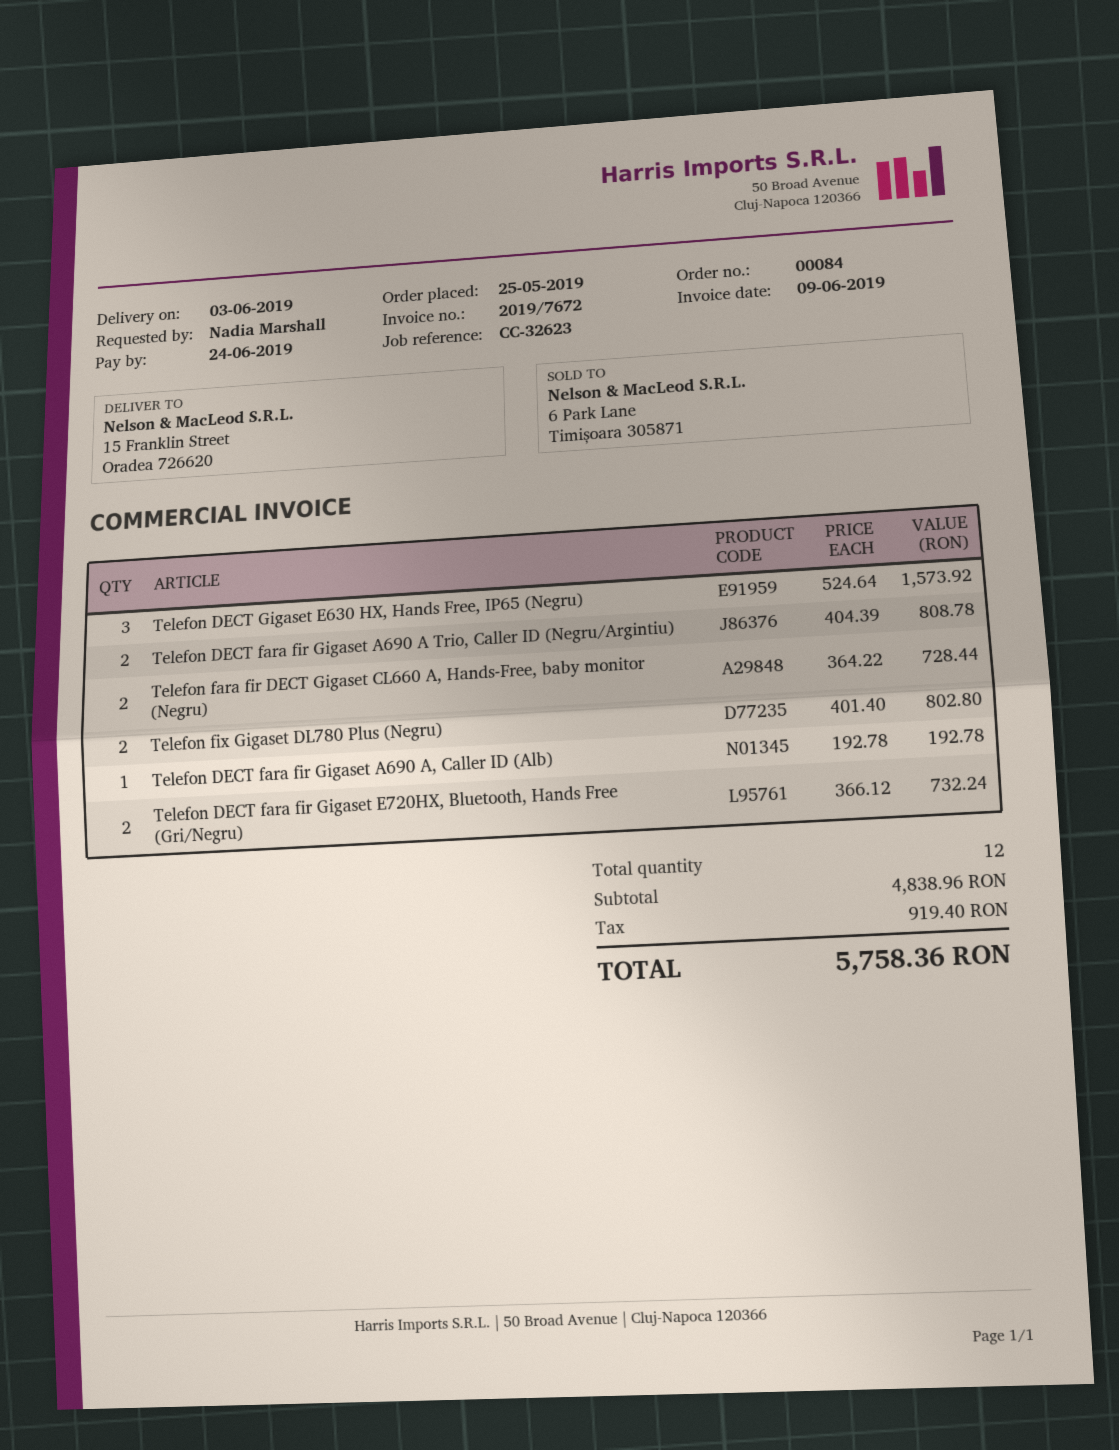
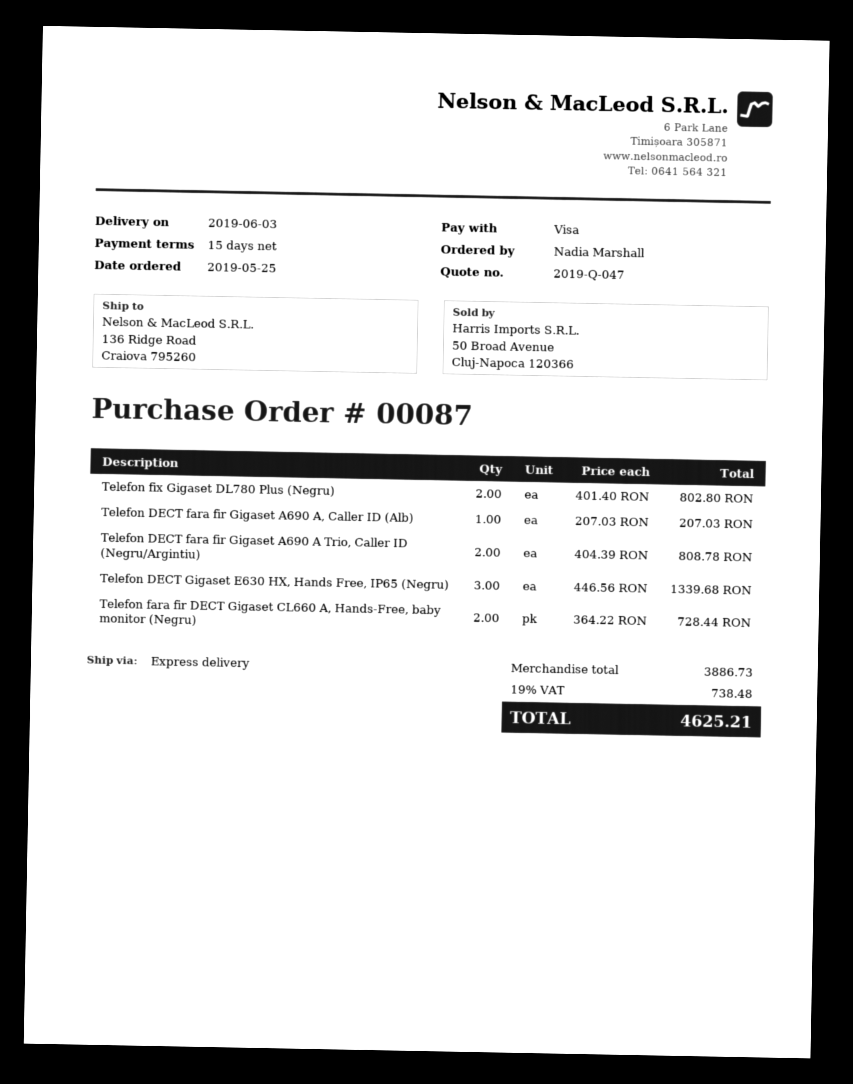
order number: 00084 -> 00087
ship to: 15 Franklin Street, Oradea 726620 -> 136 Ridge Road, Craiova 795260
Telefon DECT Gigaset E630 HX, Hands Free, IP65 (Negru): 3 x 524.64 = 1573.92 -> 3 x 446.56 = 1339.68
Telefon DECT fara fir Gigaset A690 A, Caller ID (Alb): 1 x 192.78 = 192.78 -> 1 x 207.03 = 207.03
Telefon DECT fara fir Gigaset E720HX, Bluetooth, Hands Free (Gri/Negru): 2 x 366.12 = 732.24 -> none
subtotal: 4838.96 -> 3886.73
tax: 919.40 -> 738.48
total: 5758.36 -> 4625.21

